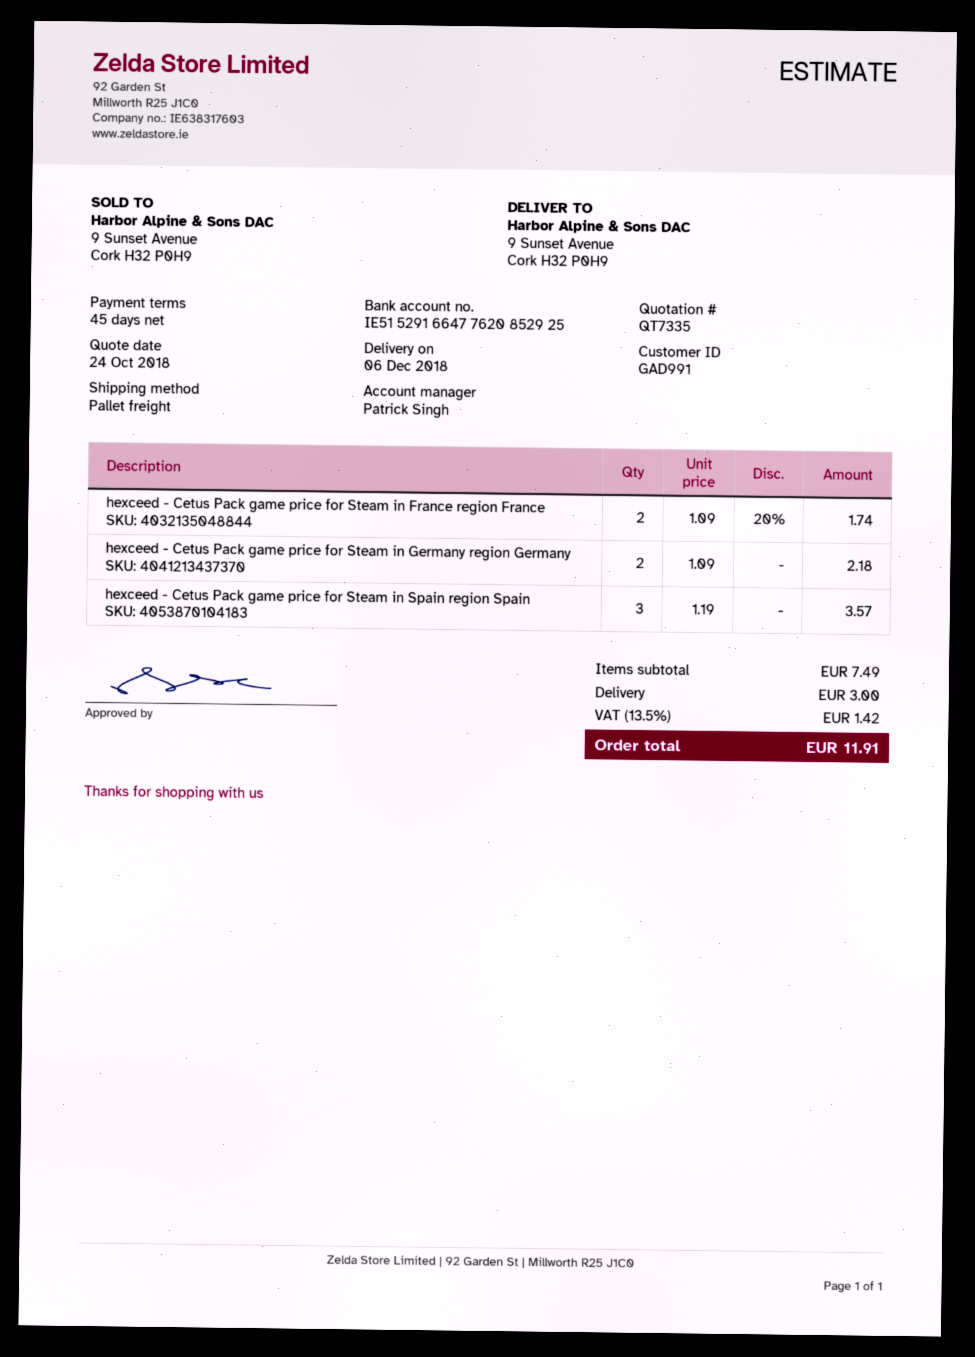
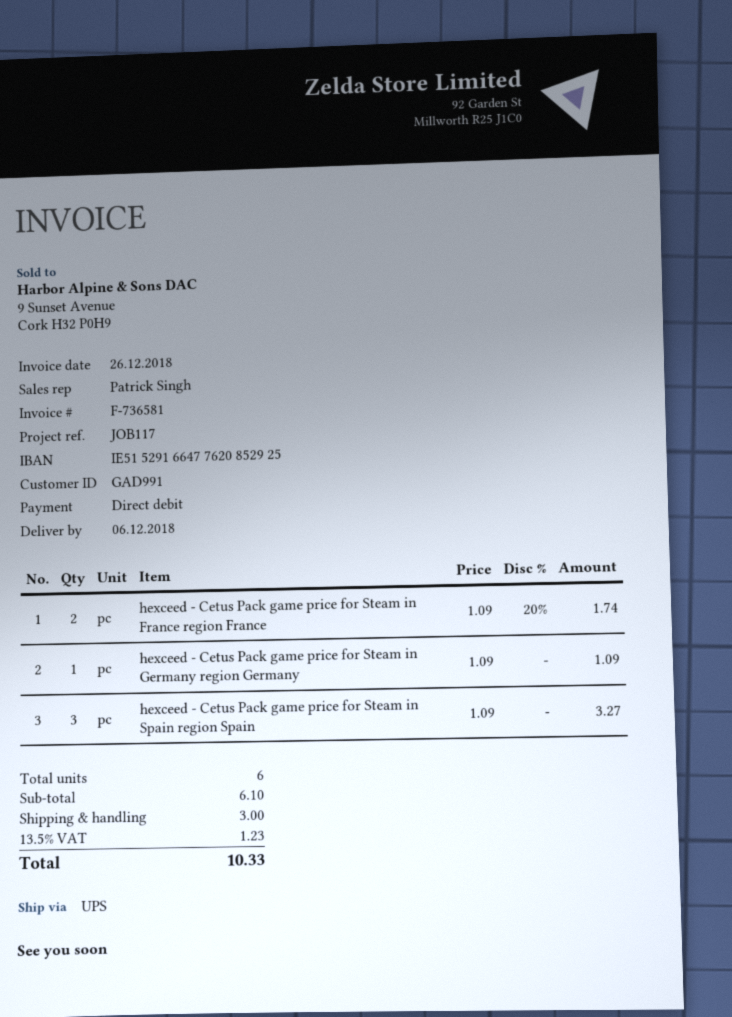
shipping method: pallet freight -> UPS
hexceed - Cetus Pack game price for Steam in Germany region Germany: 2 x 1.09 = 2.18 -> 1 x 1.09 = 1.09
hexceed - Cetus Pack game price for Steam in Spain region Spain: 3 x 1.19 = 3.57 -> 3 x 1.09 = 3.27
subtotal: 7.49 -> 6.10
tax: 13.5% = 1.42 -> 13.5% = 1.23
total: 11.91 -> 10.33

